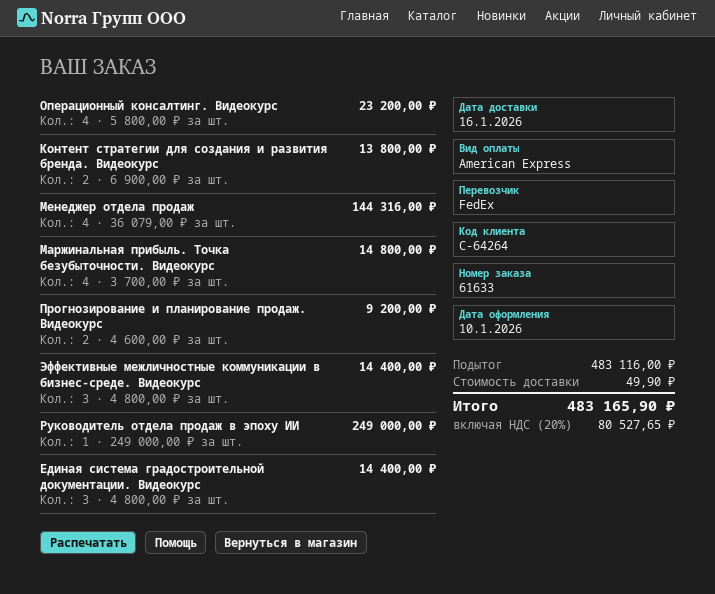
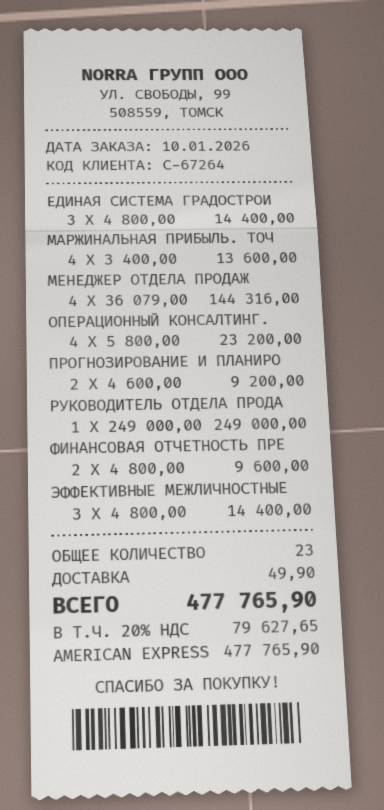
customer number: C-64264 -> C-67264
Контент стратегии для создания и развития бренда. Видеокурс: 2 x 6900.00 = 13800.00 -> none
Маржинальная прибыль. Точка безубыточности. Видеокурс: 4 x 3700.00 = 14800.00 -> 4 x 3400.00 = 13600.00
ФИНАНСОВАЯ ОТЧЕТНОСТЬ ПРЕ: none -> 2 x 4800.00 = 9600.00
tax: 20% = 80527.65 -> 20% = 79627.65
total: 483165.90 -> 477765.90

